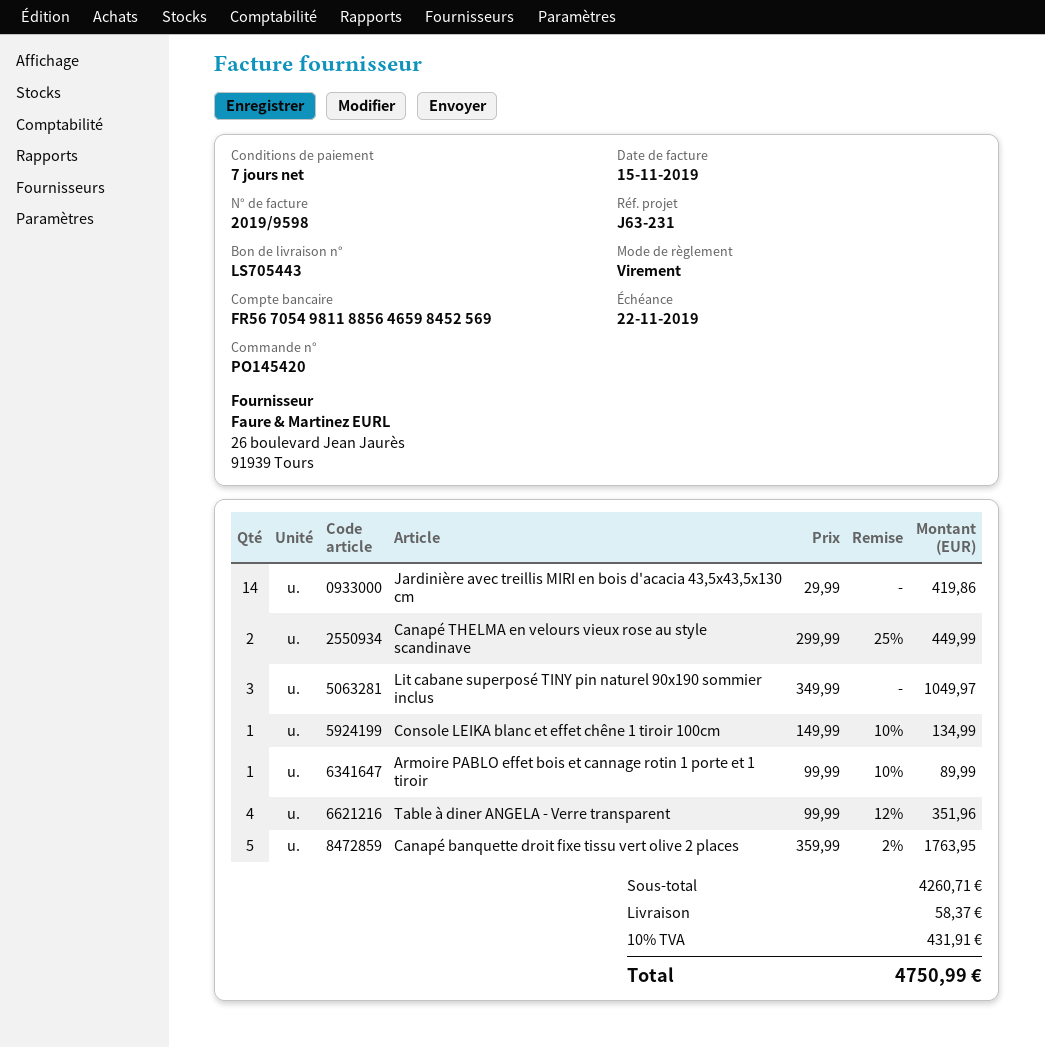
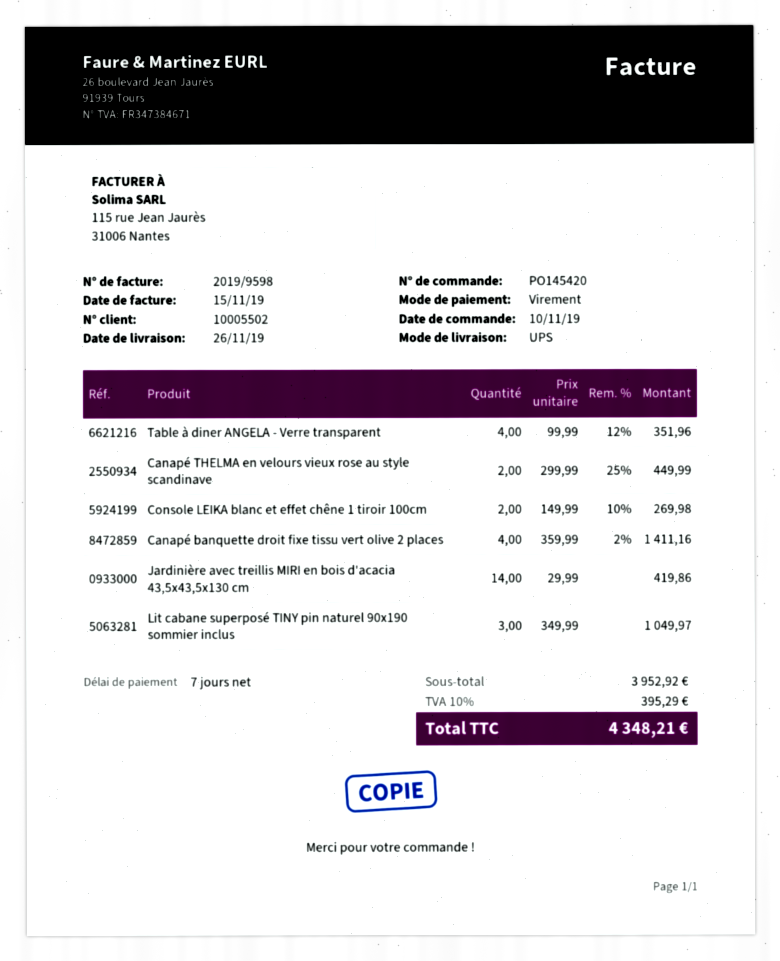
Console LEIKA blanc et effet chêne 1 tiroir 100cm: 1 x 149.99 - 10% = 134.99 -> 2 x 149.99 - 10% = 269.98
Armoire PABLO effet bois et cannage rotin 1 porte et 1 tiroir: 1 x 99.99 - 10% = 89.99 -> none
Canapé banquette droit fixe tissu vert olive 2 places: 5 x 359.99 - 2% = 1763.95 -> 4 x 359.99 - 2% = 1411.16
subtotal: 4260.71 -> 3952.92
shipping: 58.37 -> none
tax: 10% = 431.91 -> 10% = 395.29
total: 4750.99 -> 4348.21

